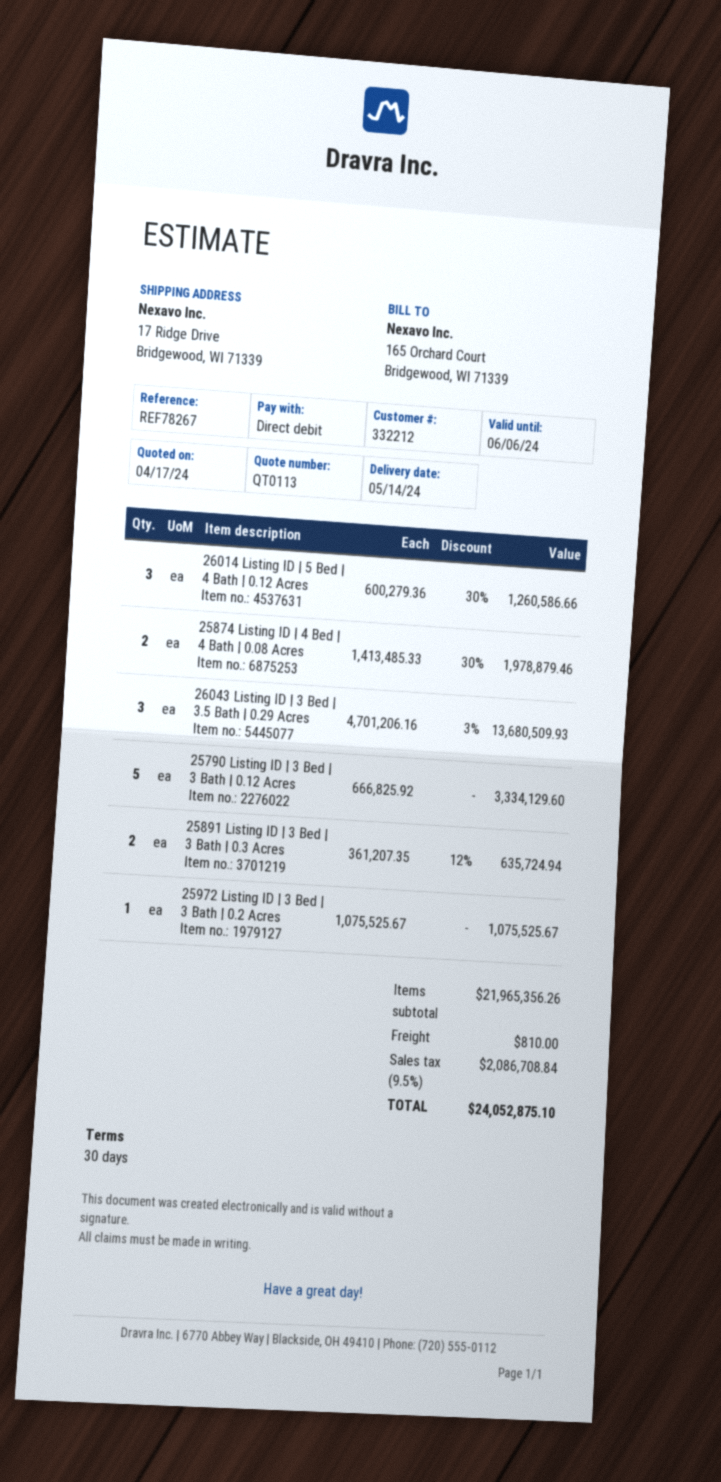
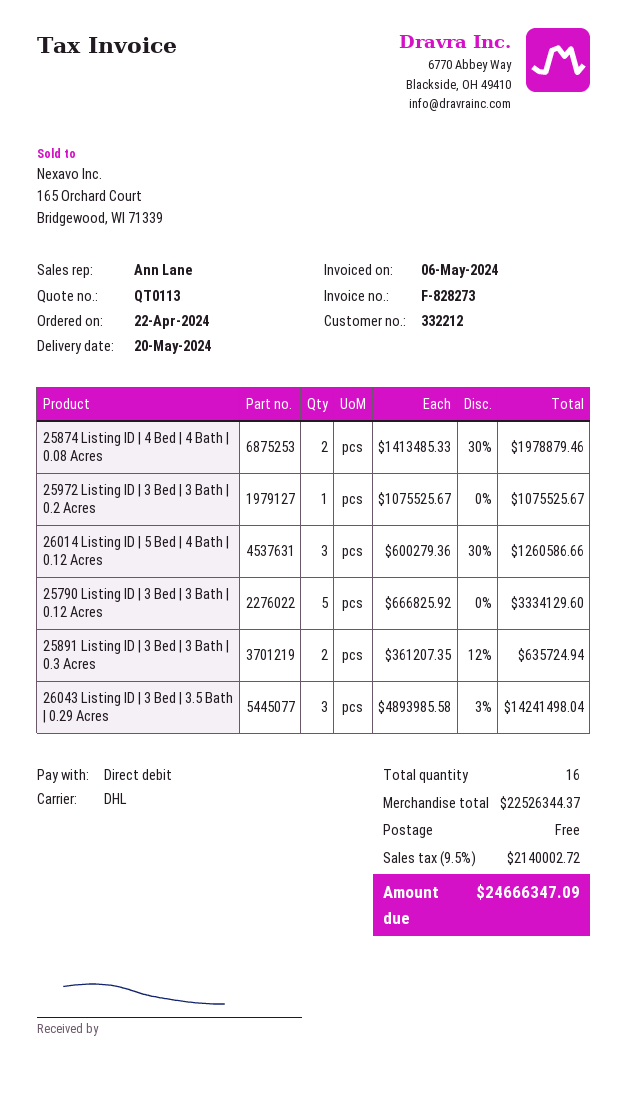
delivery date: 2024-05-14 -> 2024-05-20
26043 Listing ID | 3 Bed | 3.5 Bath | 0.29 Acres: 3 x 4701206.16 - 3% = 13680509.93 -> 3 x 4893985.58 - 3% = 14241498.04
subtotal: 21965356.26 -> 22526344.37
shipping: 810.00 -> 0.00
tax: 9.5% = 2086708.84 -> 9.5% = 2140002.72
total: 24052875.10 -> 24666347.09

